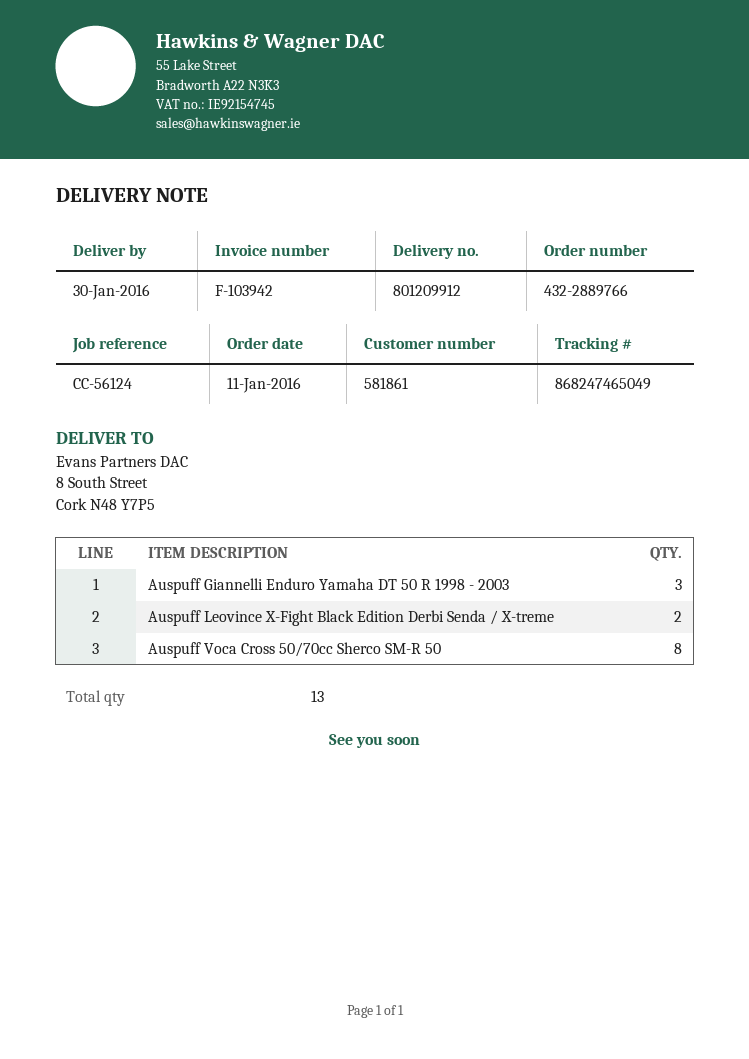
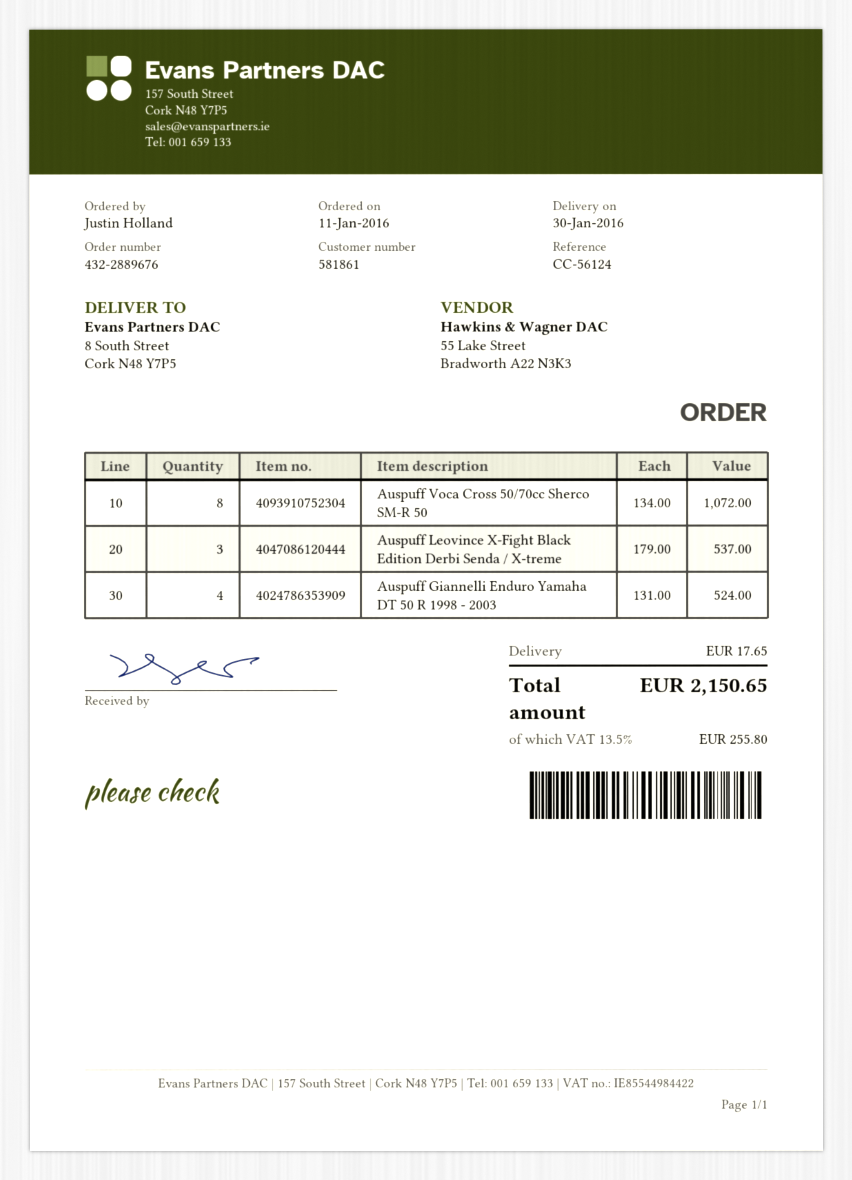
order number: 432-2889766 -> 432-2889676
Auspuff Giannelli Enduro Yamaha DT 50 R 1998 - 2003: 3 -> 4
Auspuff Leovince X-Fight Black Edition Derbi Senda / X-treme: 2 -> 3

